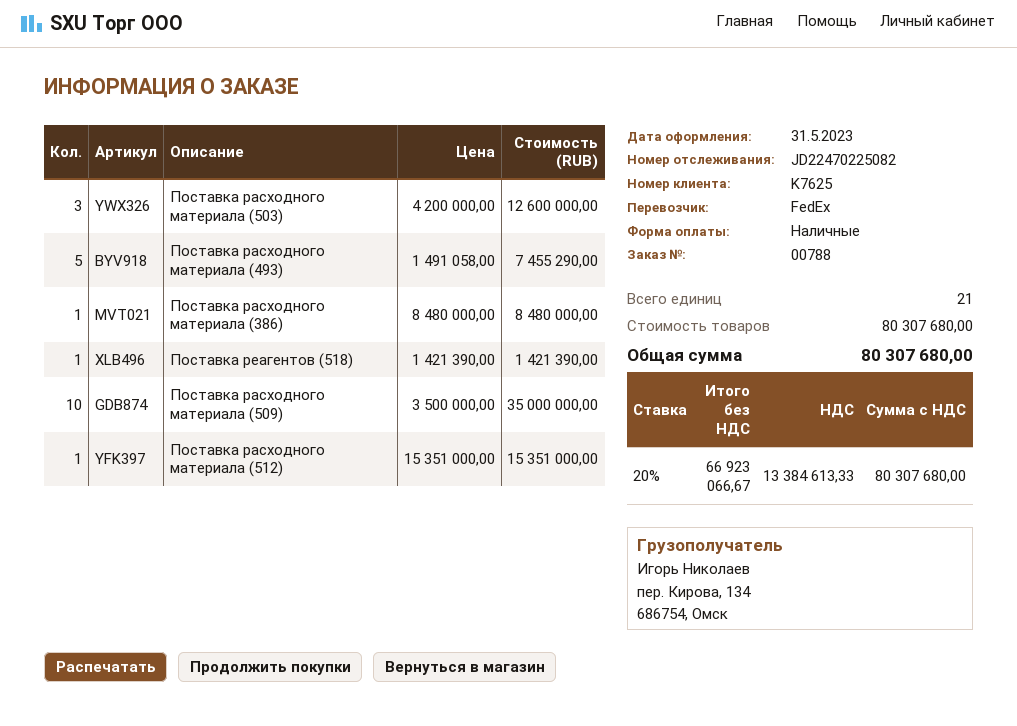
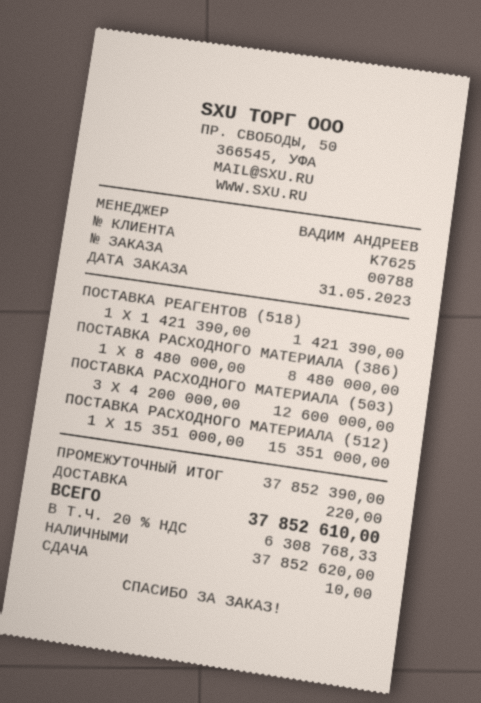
Поставка расходного материала (493): 5 x 1491058.00 = 7455290.00 -> none
Поставка расходного материала (509): 10 x 3500000.00 = 35000000.00 -> none
subtotal: 80307680.00 -> 37852390.00
shipping: none -> 220.00
tax: 20% = 13384613.33 -> 20% = 6308768.33
total: 80307680.00 -> 37852610.00

